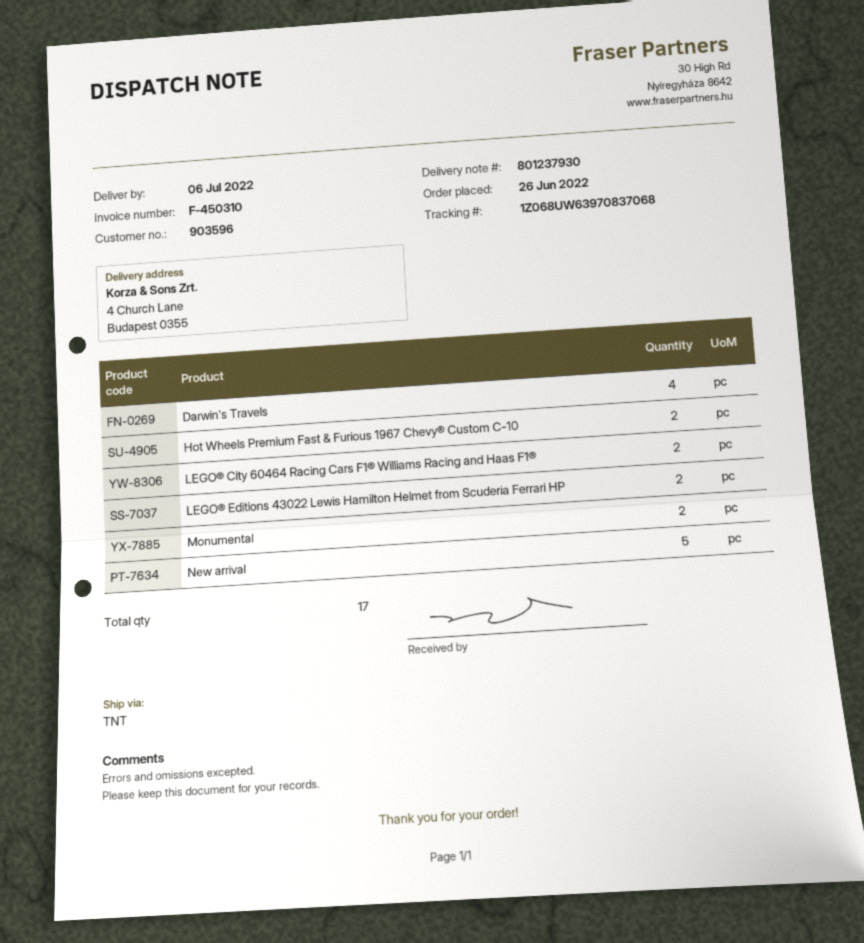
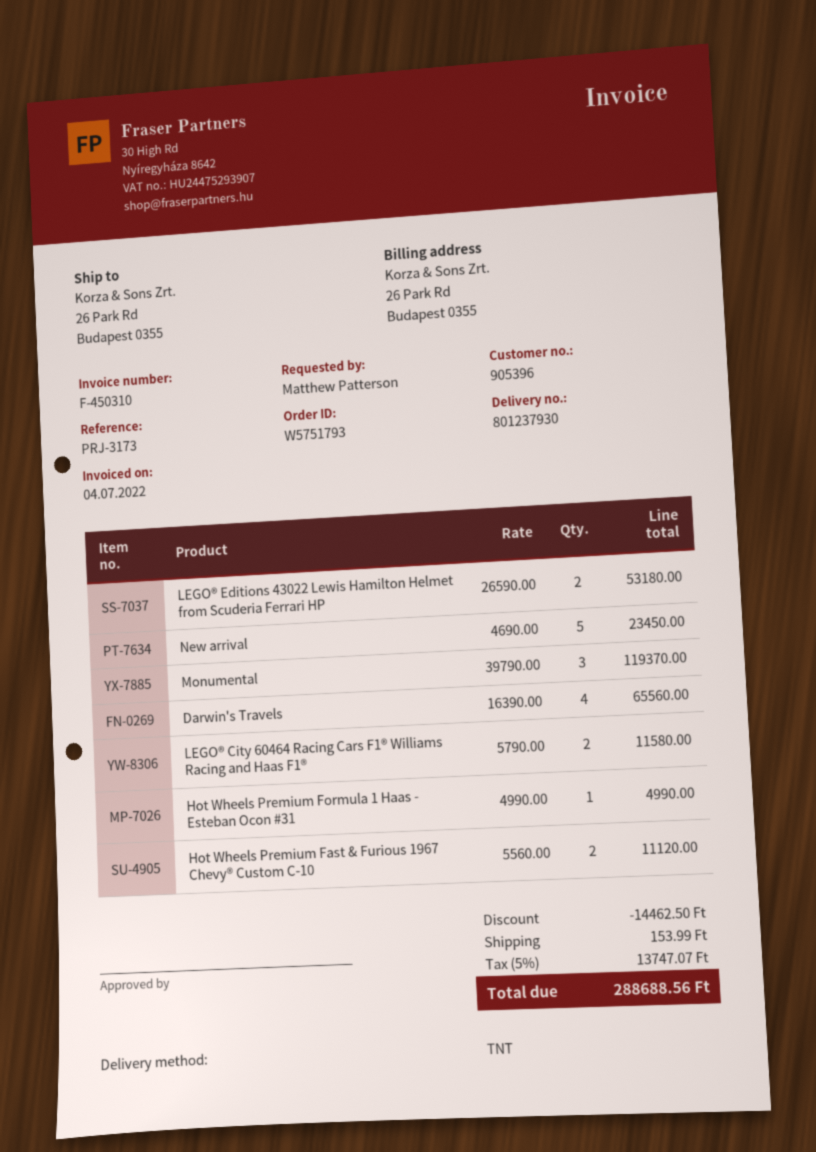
customer number: 903596 -> 905396
ship to: 4 Church Lane, Budapest 0355 -> 26 Park Rd, Budapest 0355
Monumental: 2 -> 3
Hot Wheels Premium Formula 1 Haas - Esteban Ocon #31: none -> 1

